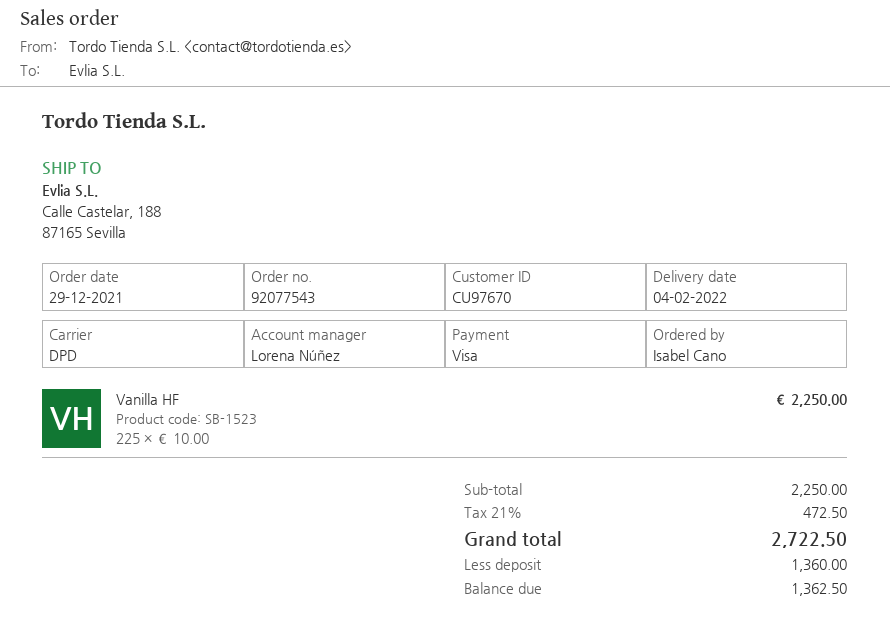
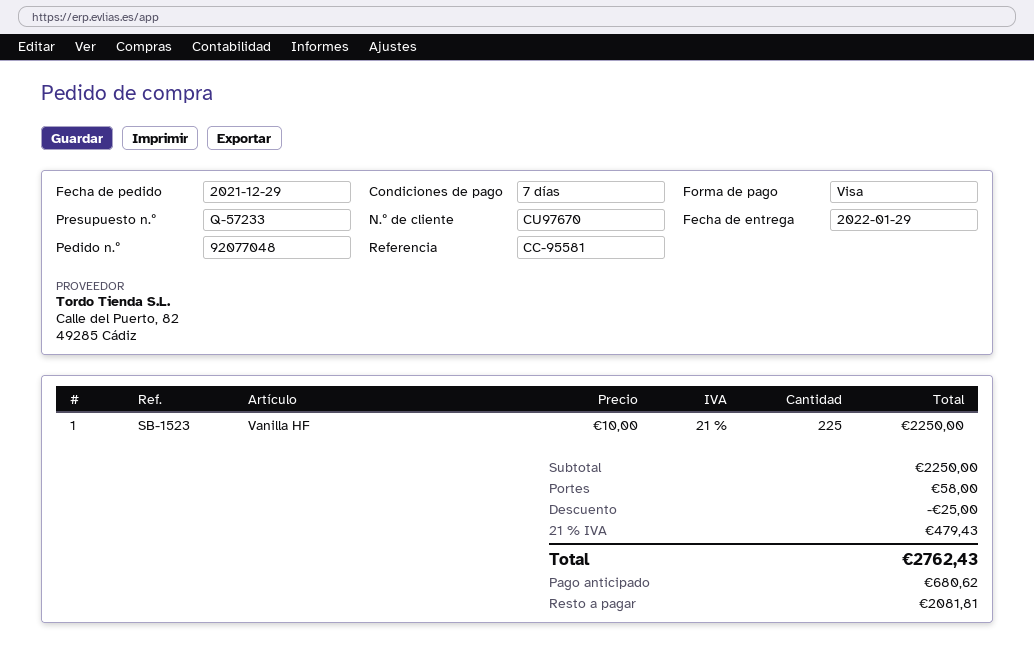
order number: 92077543 -> 92077048
delivery date: 2022-02-04 -> 2022-01-29
discount: none -> 25.00
shipping: none -> 58.00
tax: 21% = 472.50 -> 21% = 479.43
total: 2722.50 -> 2762.43
deposit: 1360.00 -> 680.62
balance: 1362.50 -> 2081.81

